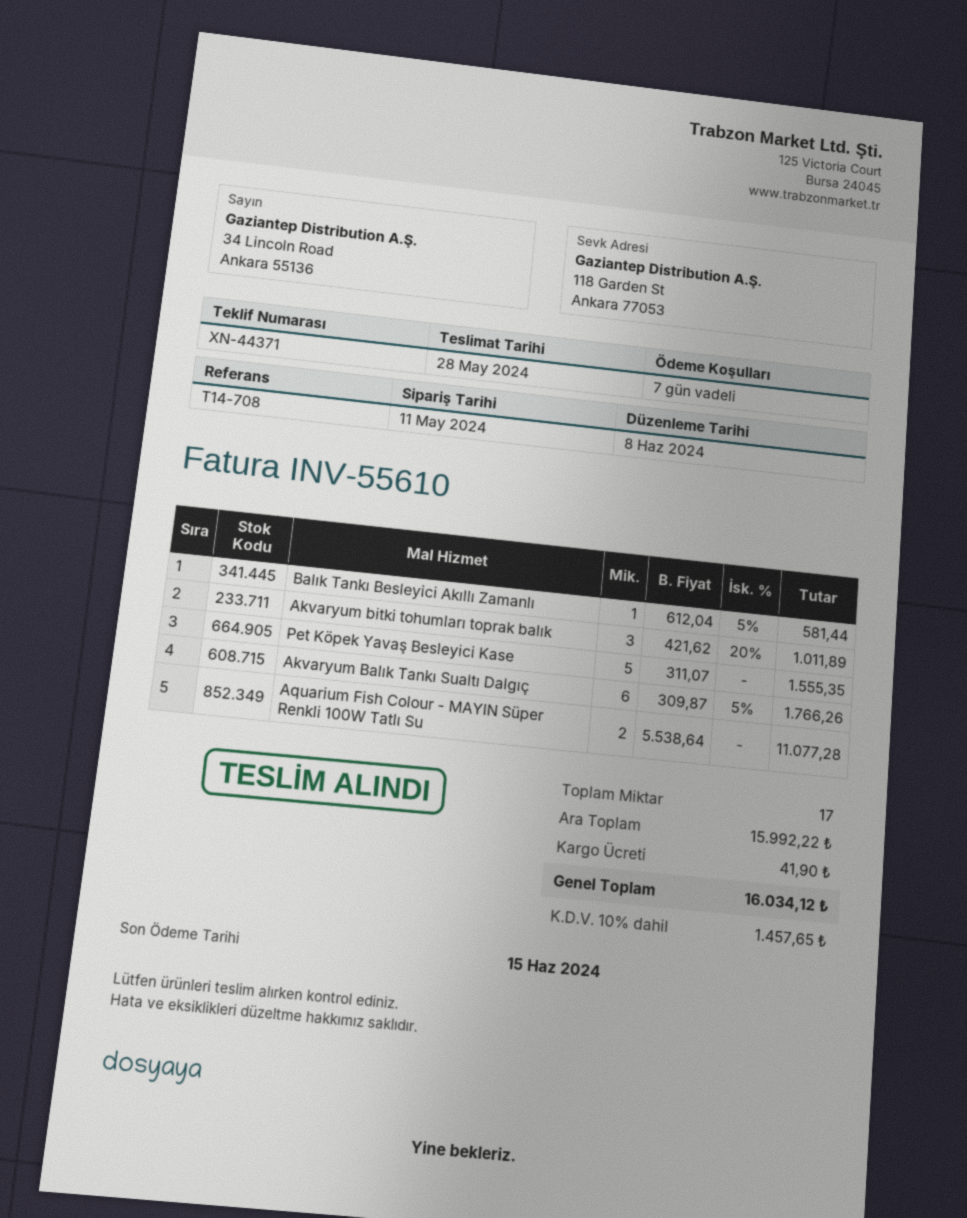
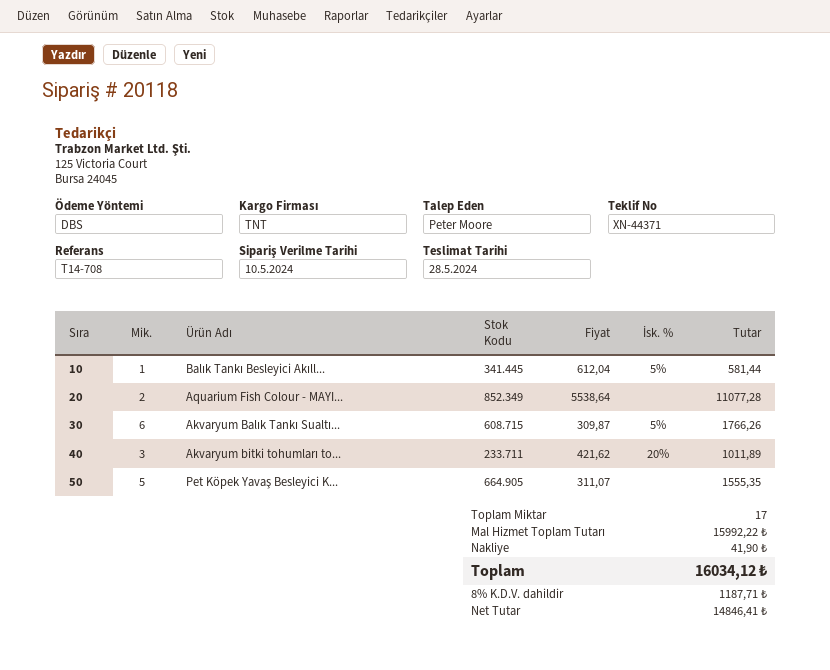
order date: 2024-05-11 -> 2024-05-10
tax: 10% = 1457.65 -> 8% = 1187.71

